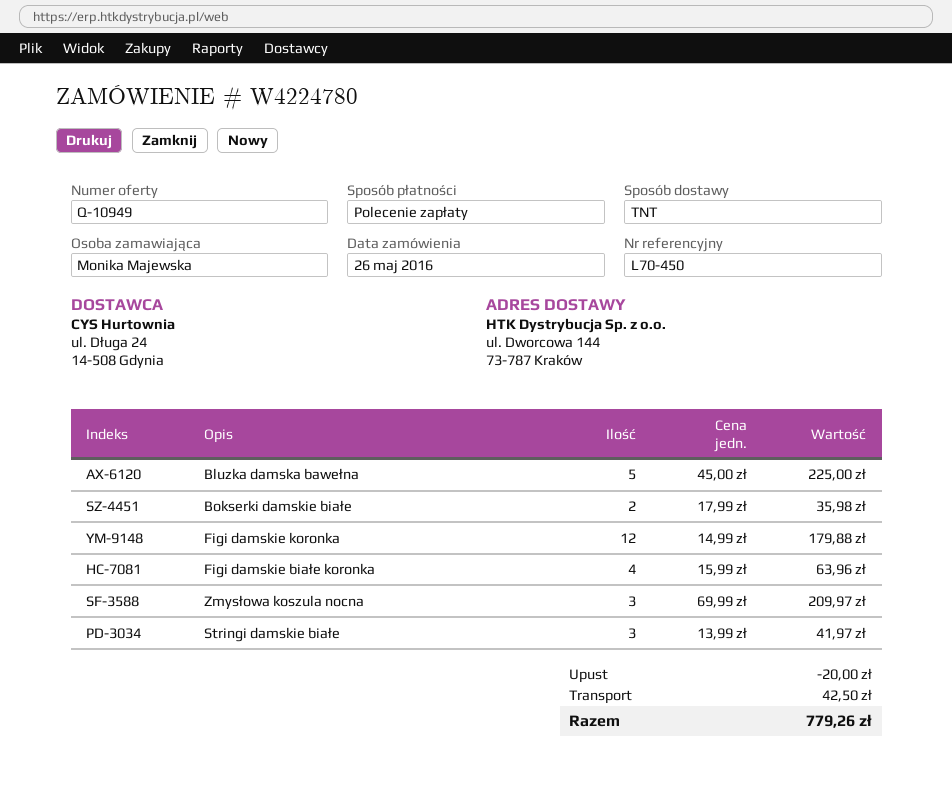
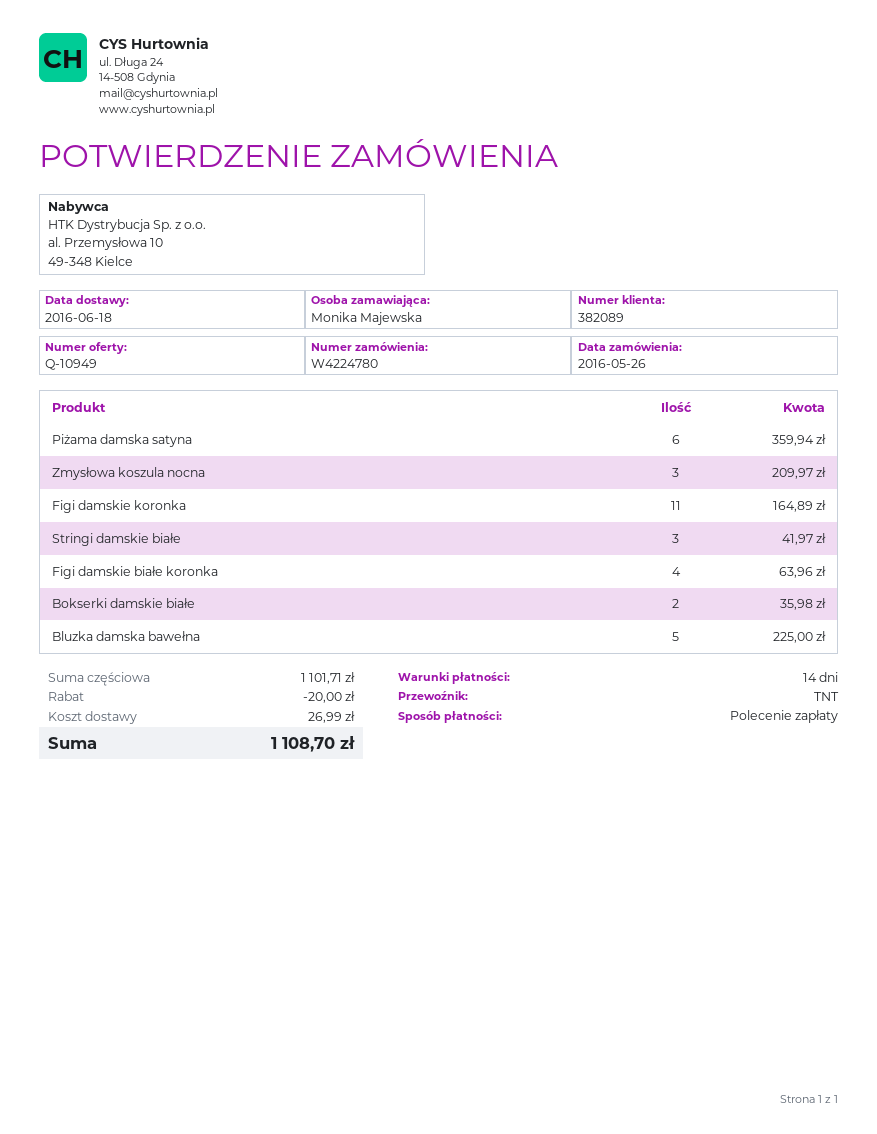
Figi damskie koronka: 12 for 179.88 -> 11 for 164.89
Piżama damska satyna: none -> 6 for 359.94
shipping: 42.50 -> 26.99
total: 779.26 -> 1108.70

